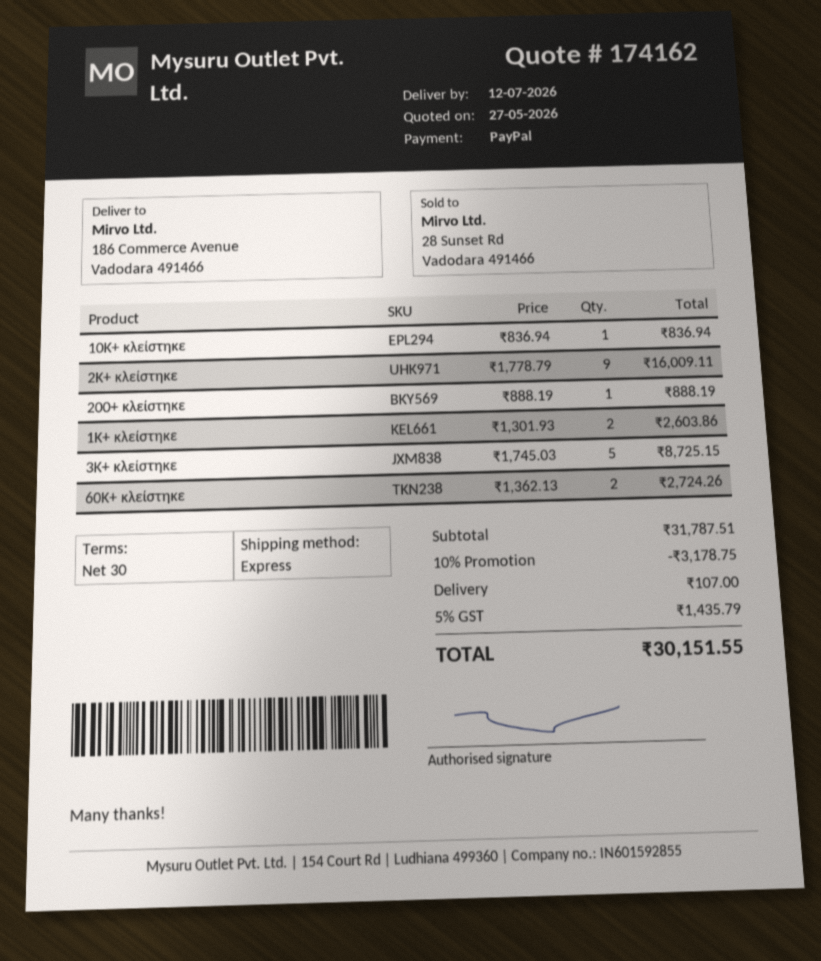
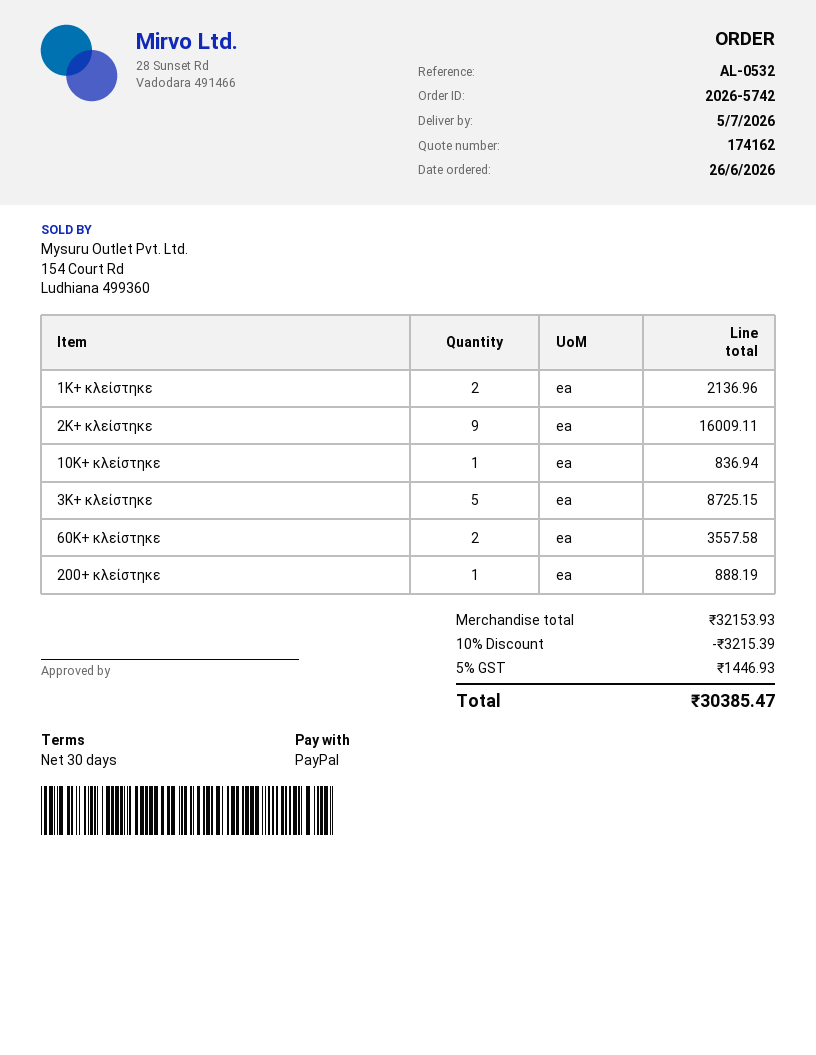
delivery date: 2026-07-12 -> 2026-07-05
1K+ κλείστηκε: 2 for 2603.86 -> 2 for 2136.96
60K+ κλείστηκε: 2 for 2724.26 -> 2 for 3557.58
subtotal: 31787.51 -> 32153.93
discount: 10% = 3178.75 -> 10% = 3215.39
shipping: 107.00 -> none
tax: 5% = 1435.79 -> 5% = 1446.93
total: 30151.55 -> 30385.47

